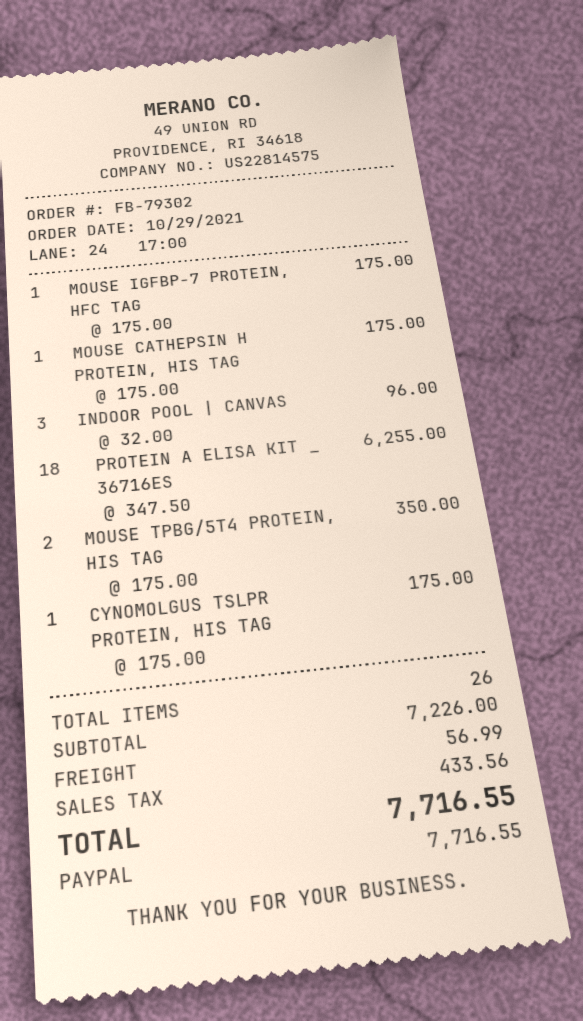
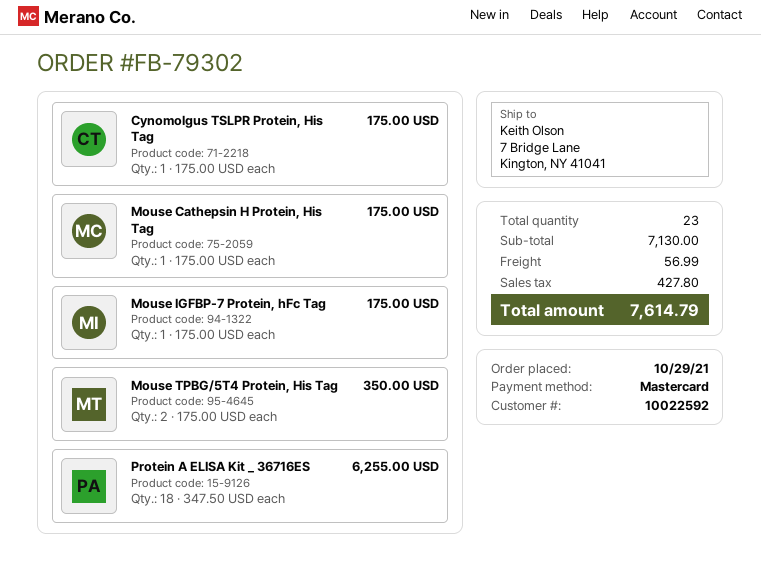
payment method: PayPal -> Mastercard
INDOOR POOL | CANVAS: 3 x 32.00 = 96.00 -> none
total quantity: 26 -> 23
subtotal: 7226.00 -> 7130.00
tax: 433.56 -> 427.80
total: 7716.55 -> 7614.79

